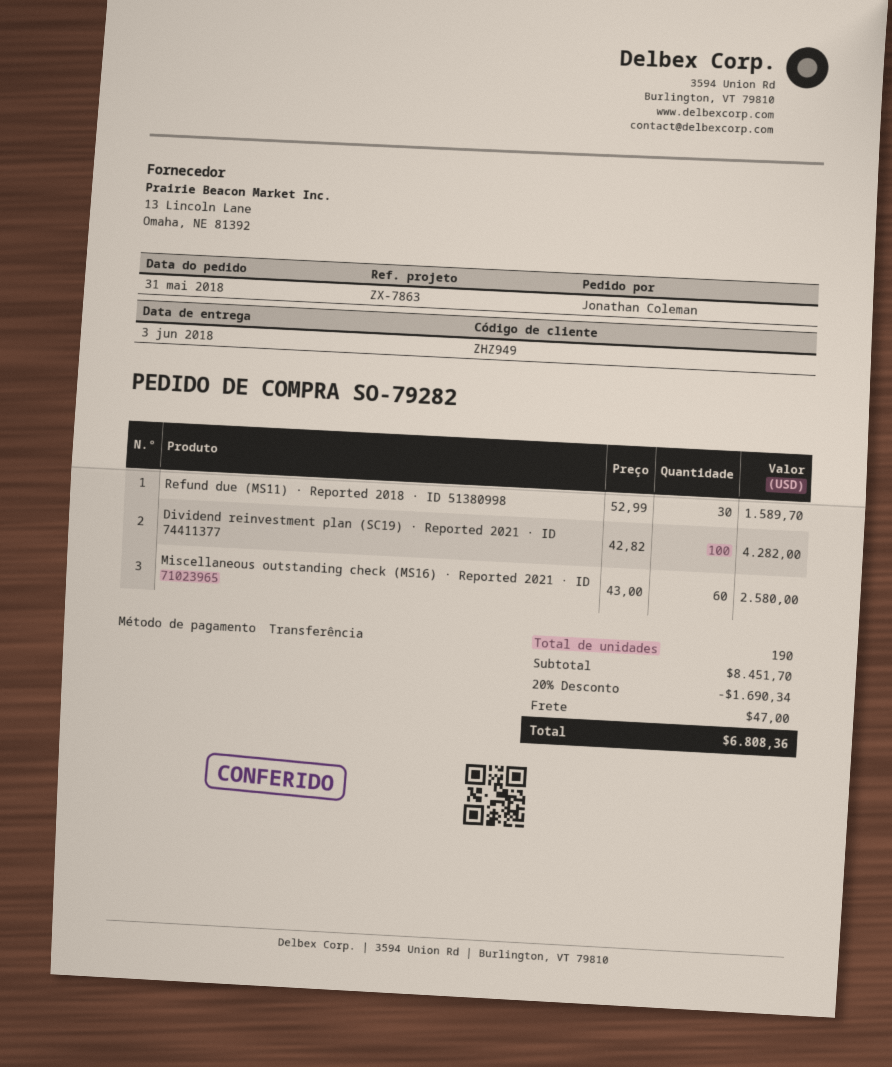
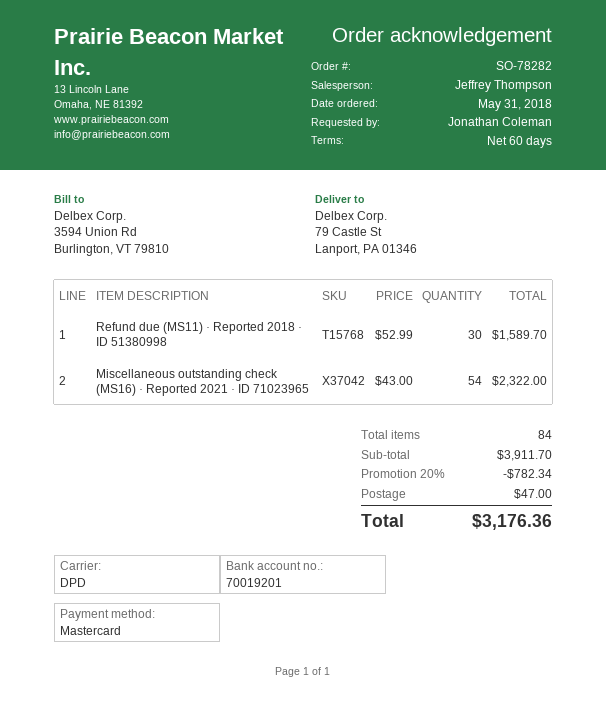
order number: SO-79282 -> SO-78282
payment method: bank transfer -> Mastercard
Dividend reinvestment plan (SC19) · Reported 2021 · ID 74411377: 100 x 42.82 = 4282.00 -> none
Miscellaneous outstanding check (MS16) · Reported 2021 · ID 71023965: 60 x 43.00 = 2580.00 -> 54 x 43.00 = 2322.00
total quantity: 190 -> 84
subtotal: 8451.70 -> 3911.70
discount: 20% = 1690.34 -> 20% = 782.34
total: 6808.36 -> 3176.36

